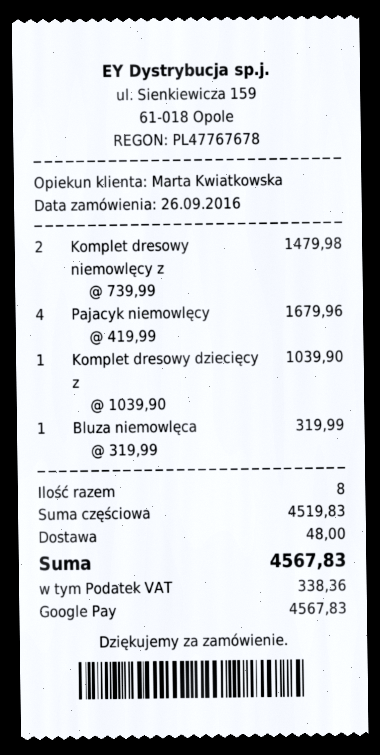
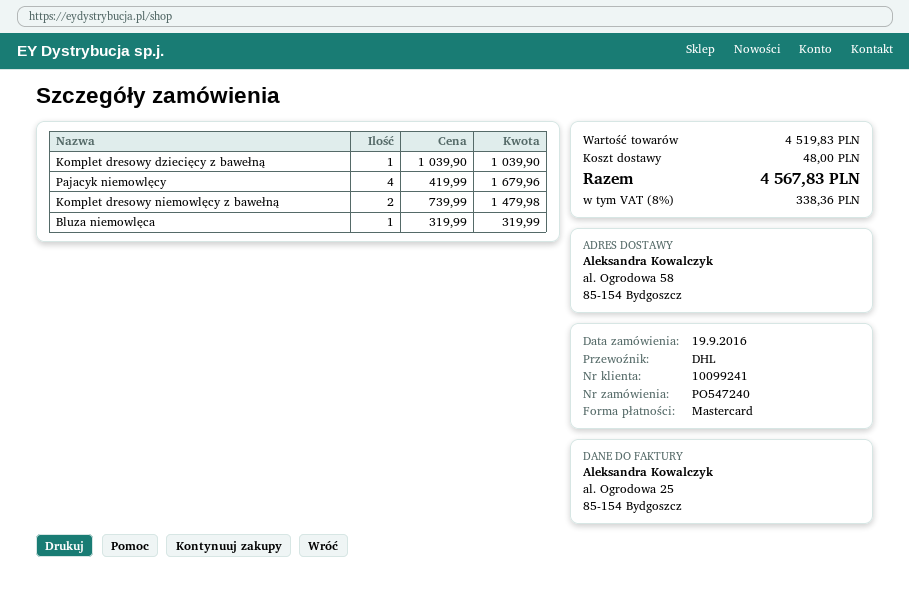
order date: 2016-09-26 -> 2016-09-19
payment method: Google Pay -> Mastercard

